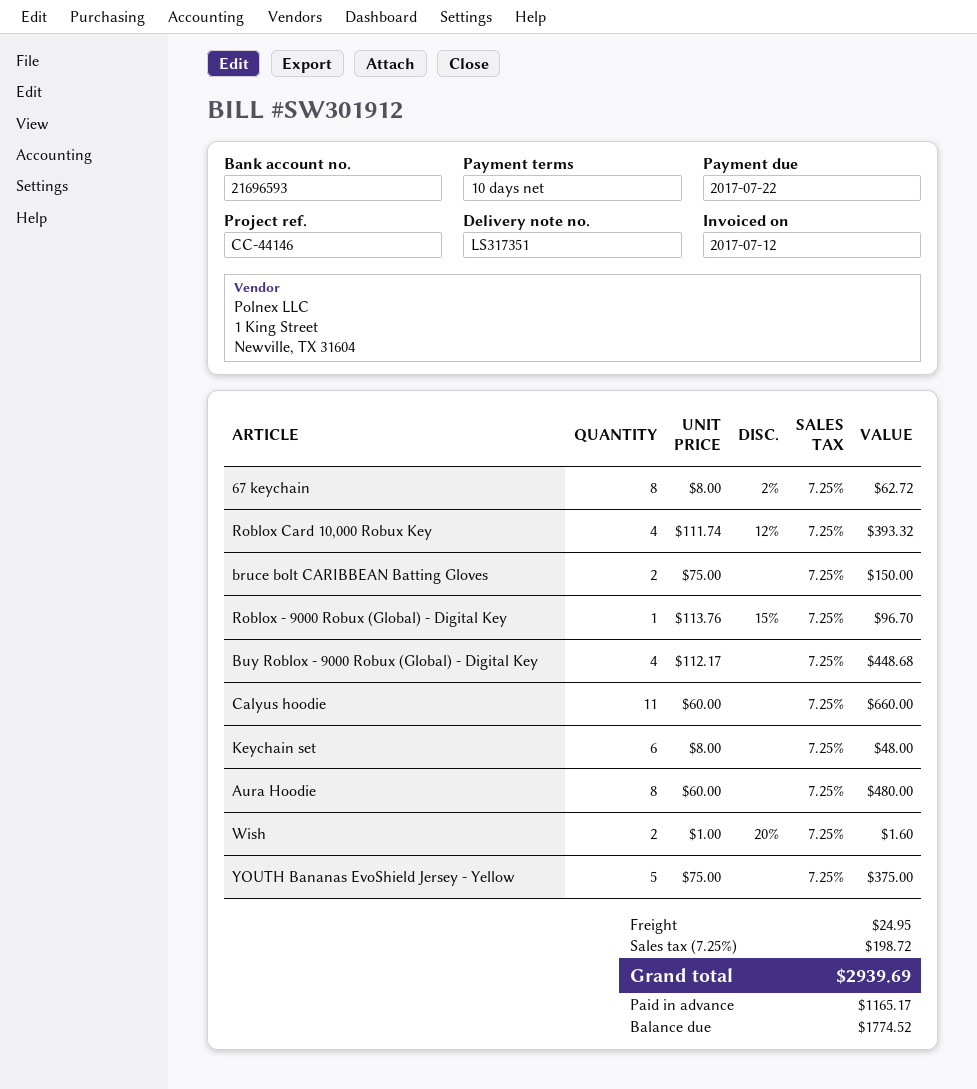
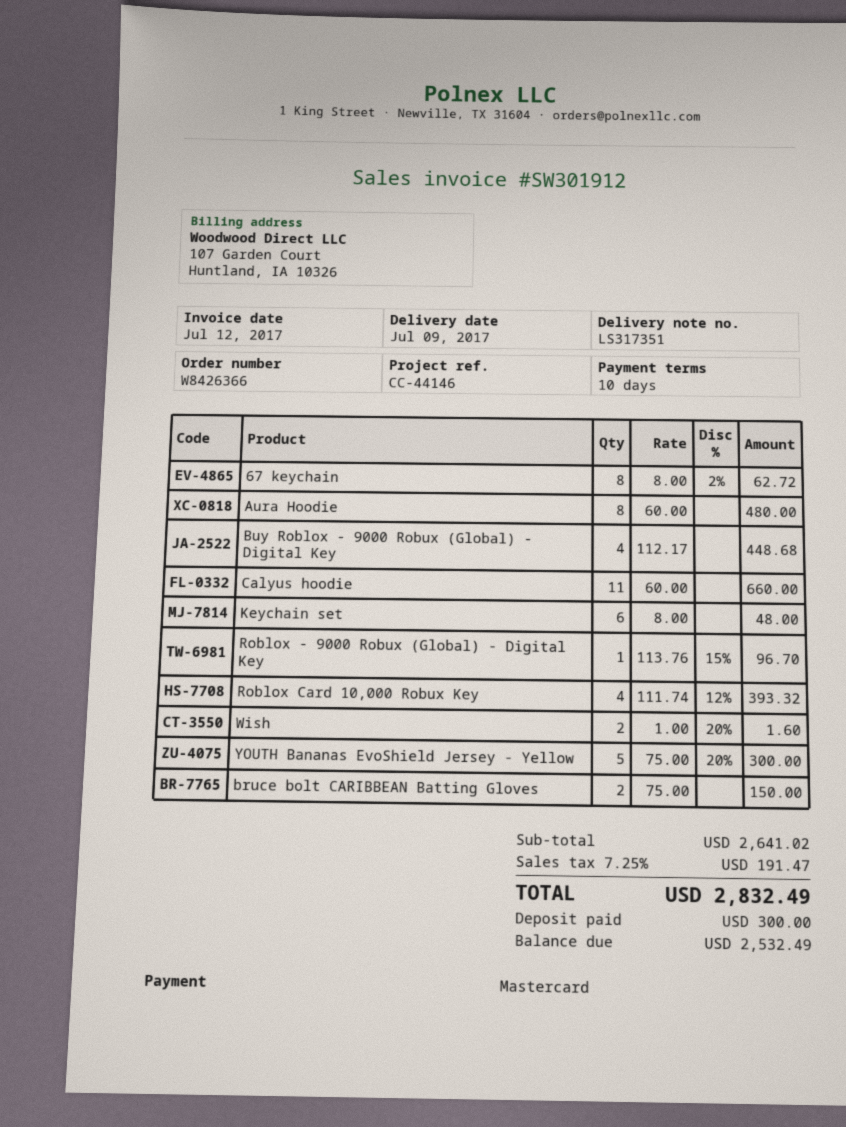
YOUTH Bananas EvoShield Jersey - Yellow: 5 x 75.00 = 375.00 -> 5 x 75.00 - 20% = 300.00
shipping: 24.95 -> none
tax: 7.25% = 198.72 -> 7.25% = 191.47
total: 2939.69 -> 2832.49
deposit: 1165.17 -> 300.00
balance: 1774.52 -> 2532.49

